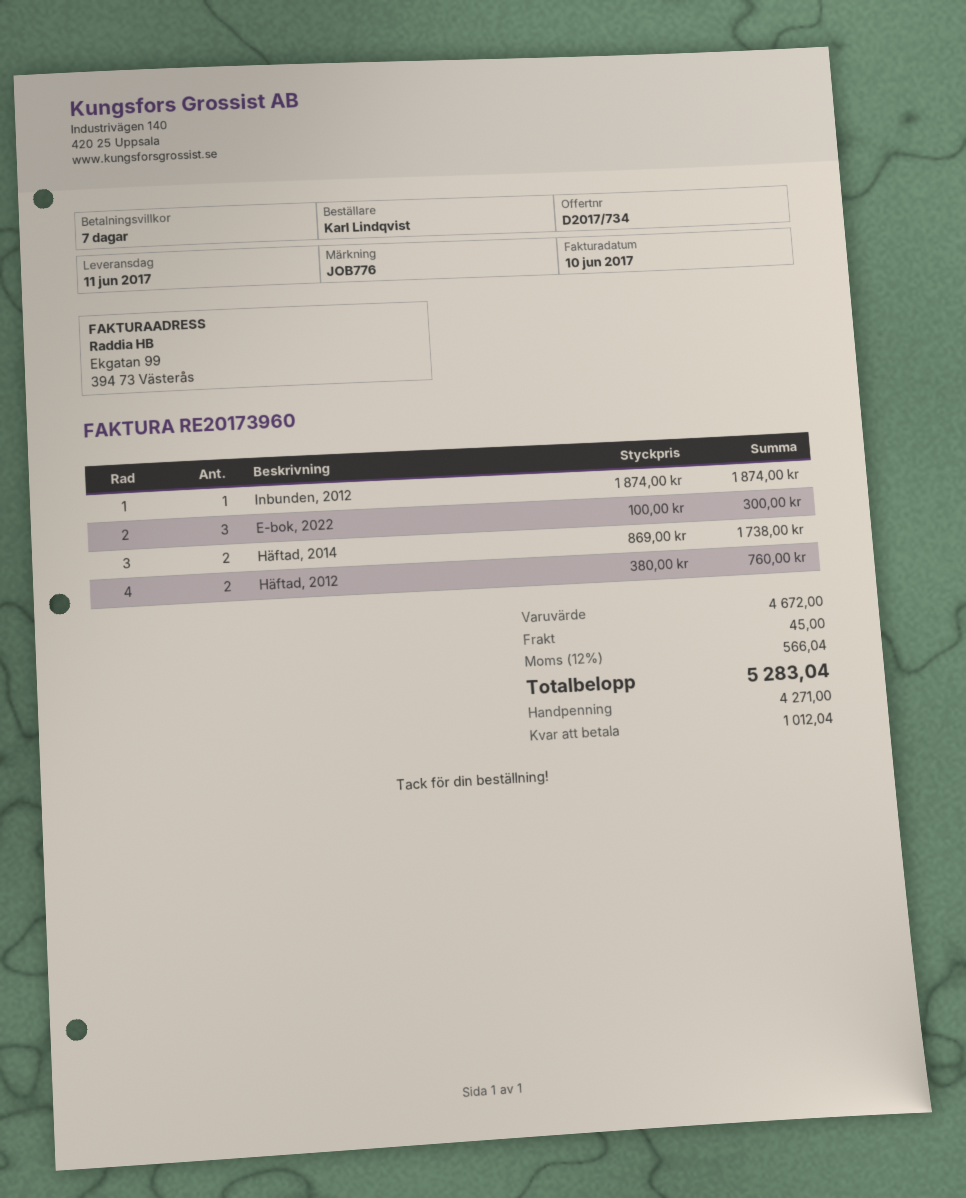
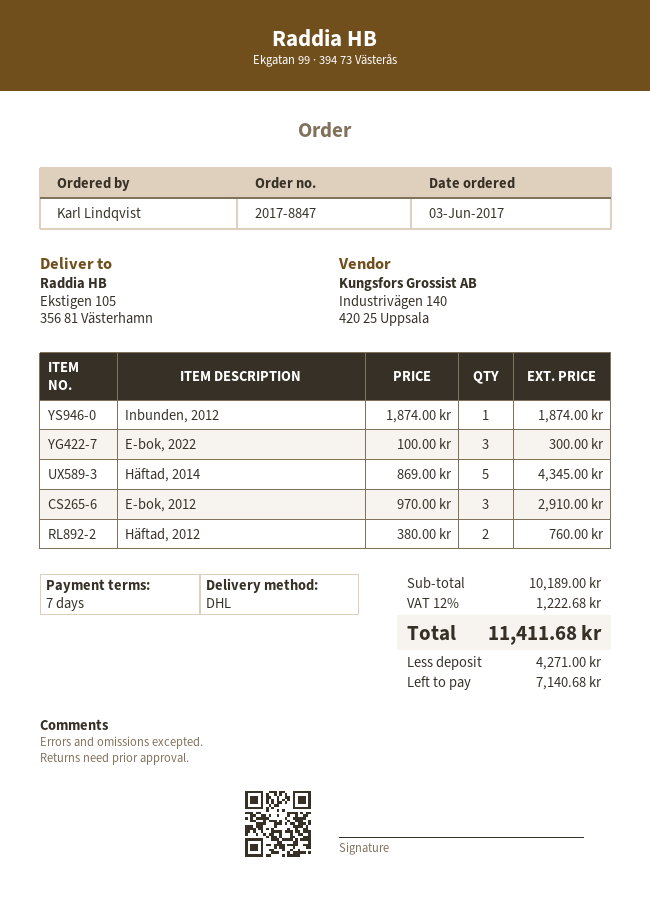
Häftad, 2014: 2 x 869.00 = 1738.00 -> 5 x 869.00 = 4345.00
E-bok, 2012: none -> 3 x 970.00 = 2910.00
subtotal: 4672.00 -> 10189.00
shipping: 45.00 -> none
tax: 12% = 566.04 -> 12% = 1222.68
total: 5283.04 -> 11411.68
balance: 1012.04 -> 7140.68

